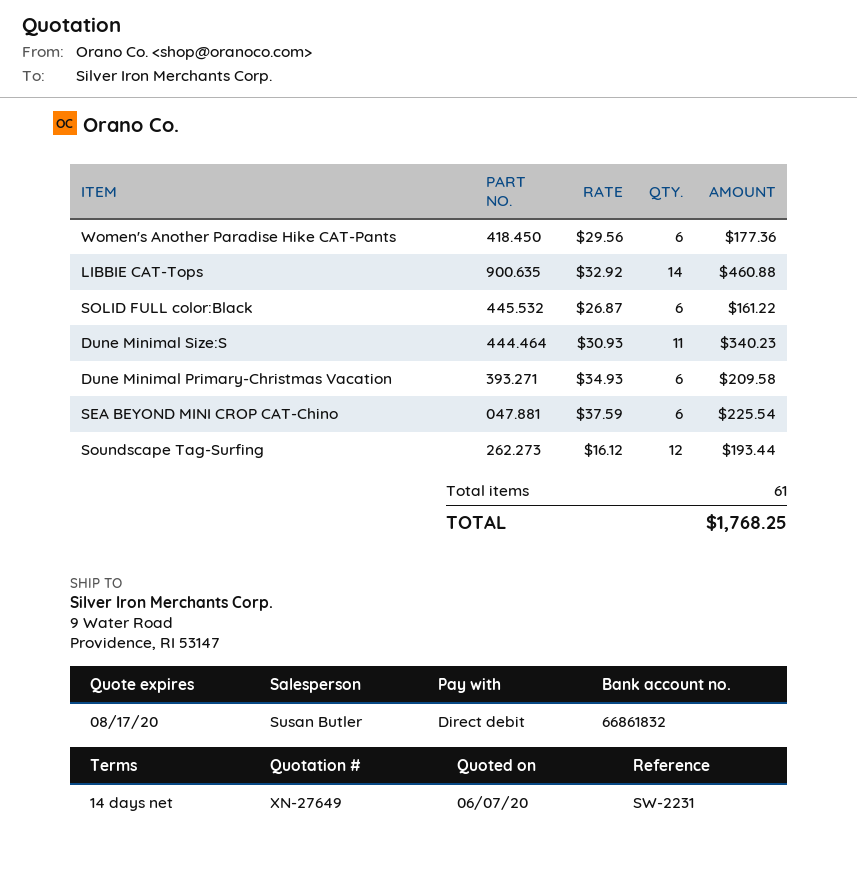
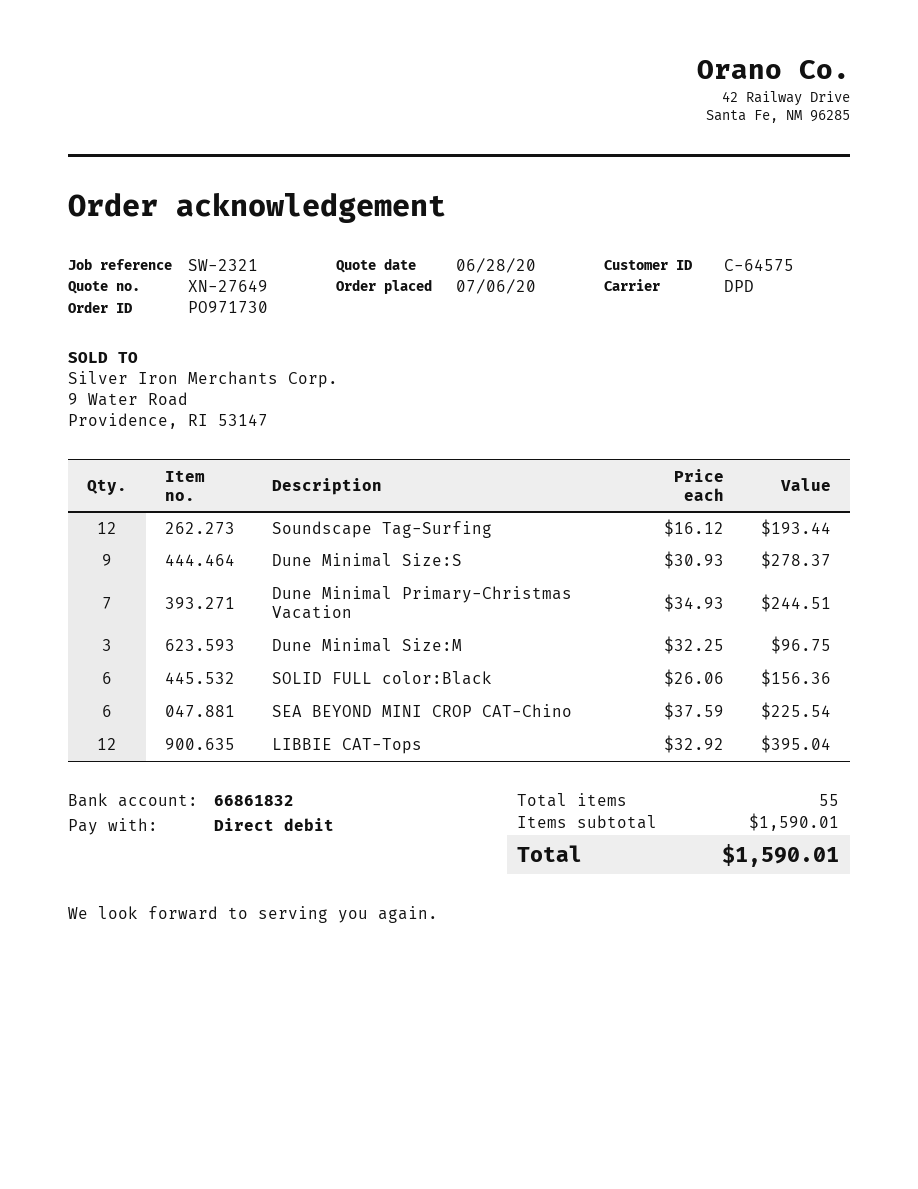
quote date: 2020-06-07 -> 2020-06-28
reference: SW-2231 -> SW-2321
Women's Another Paradise Hike CAT-Pants: 6 x 29.56 = 177.36 -> none
LIBBIE CAT-Tops: 14 x 32.92 = 460.88 -> 12 x 32.92 = 395.04
SOLID FULL color:Black: 6 x 26.87 = 161.22 -> 6 x 26.06 = 156.36
Dune Minimal Size:S: 11 x 30.93 = 340.23 -> 9 x 30.93 = 278.37
Dune Minimal Primary-Christmas Vacation: 6 x 34.93 = 209.58 -> 7 x 34.93 = 244.51
Dune Minimal Size:M: none -> 3 x 32.25 = 96.75
total quantity: 61 -> 55
total: 1768.25 -> 1590.01

